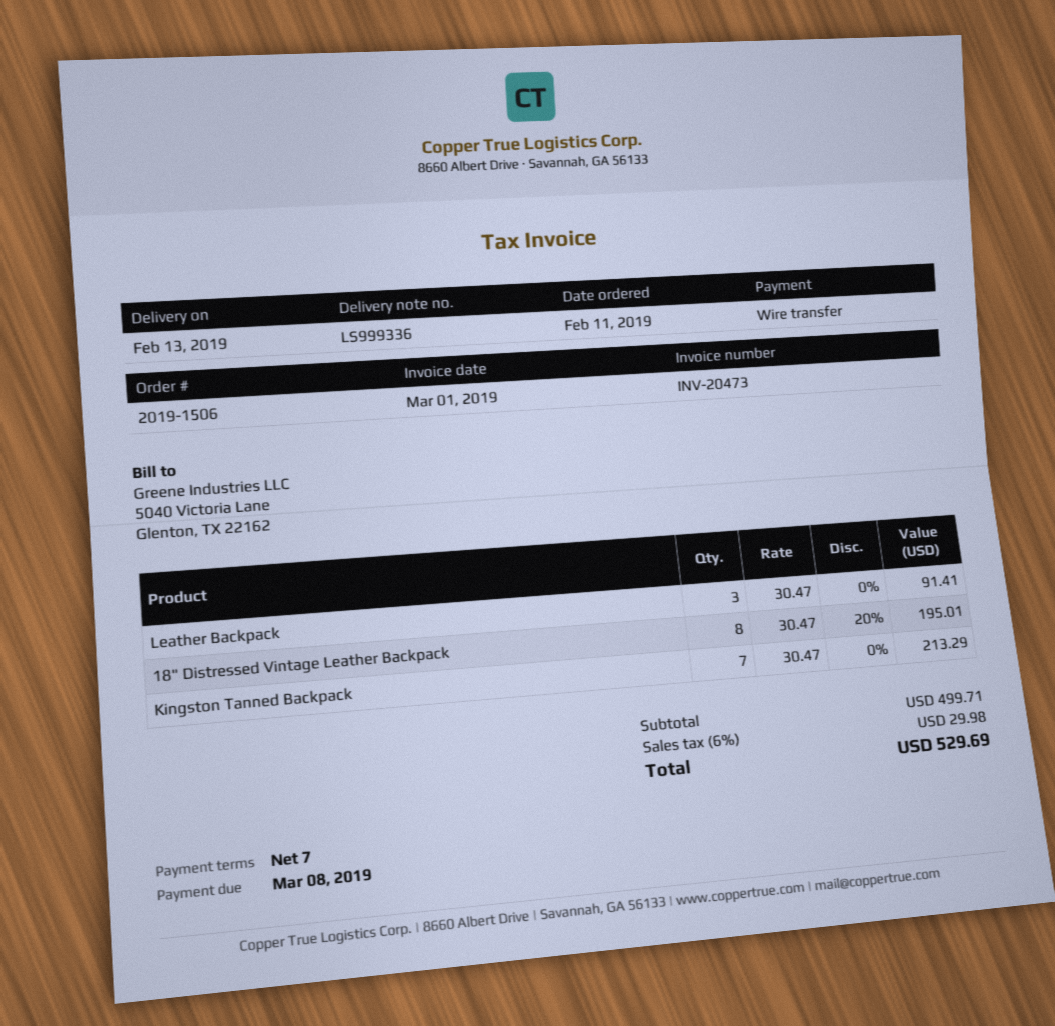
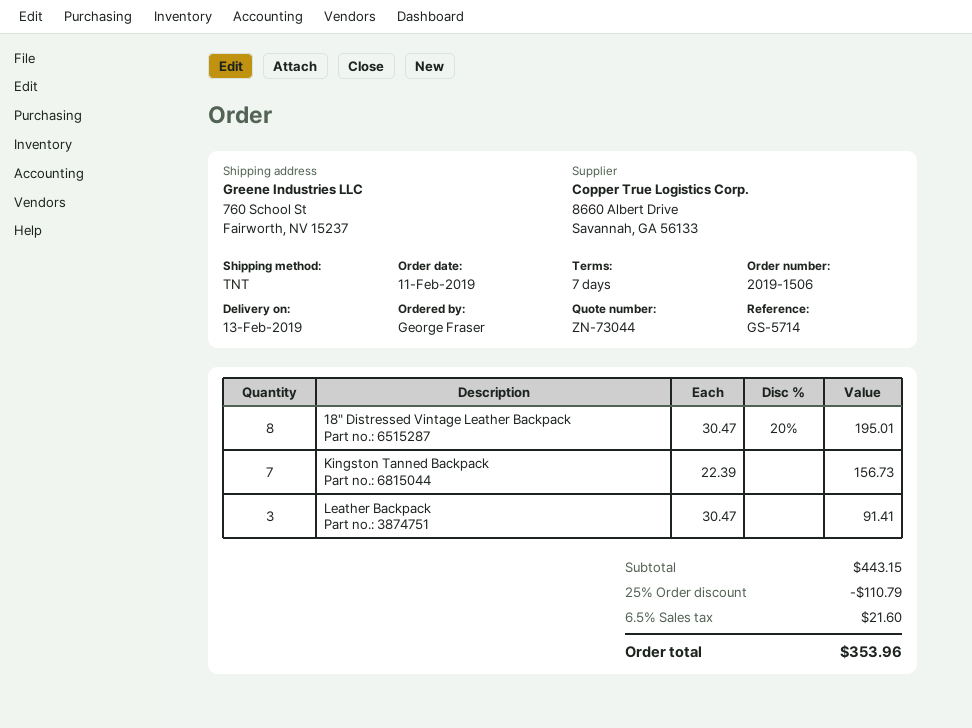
Kingston Tanned Backpack: 7 x 30.47 = 213.29 -> 7 x 22.39 = 156.73
subtotal: 499.71 -> 443.15
discount: none -> 25% = 110.79
tax: 6% = 29.98 -> 6.5% = 21.60
total: 529.69 -> 353.96

